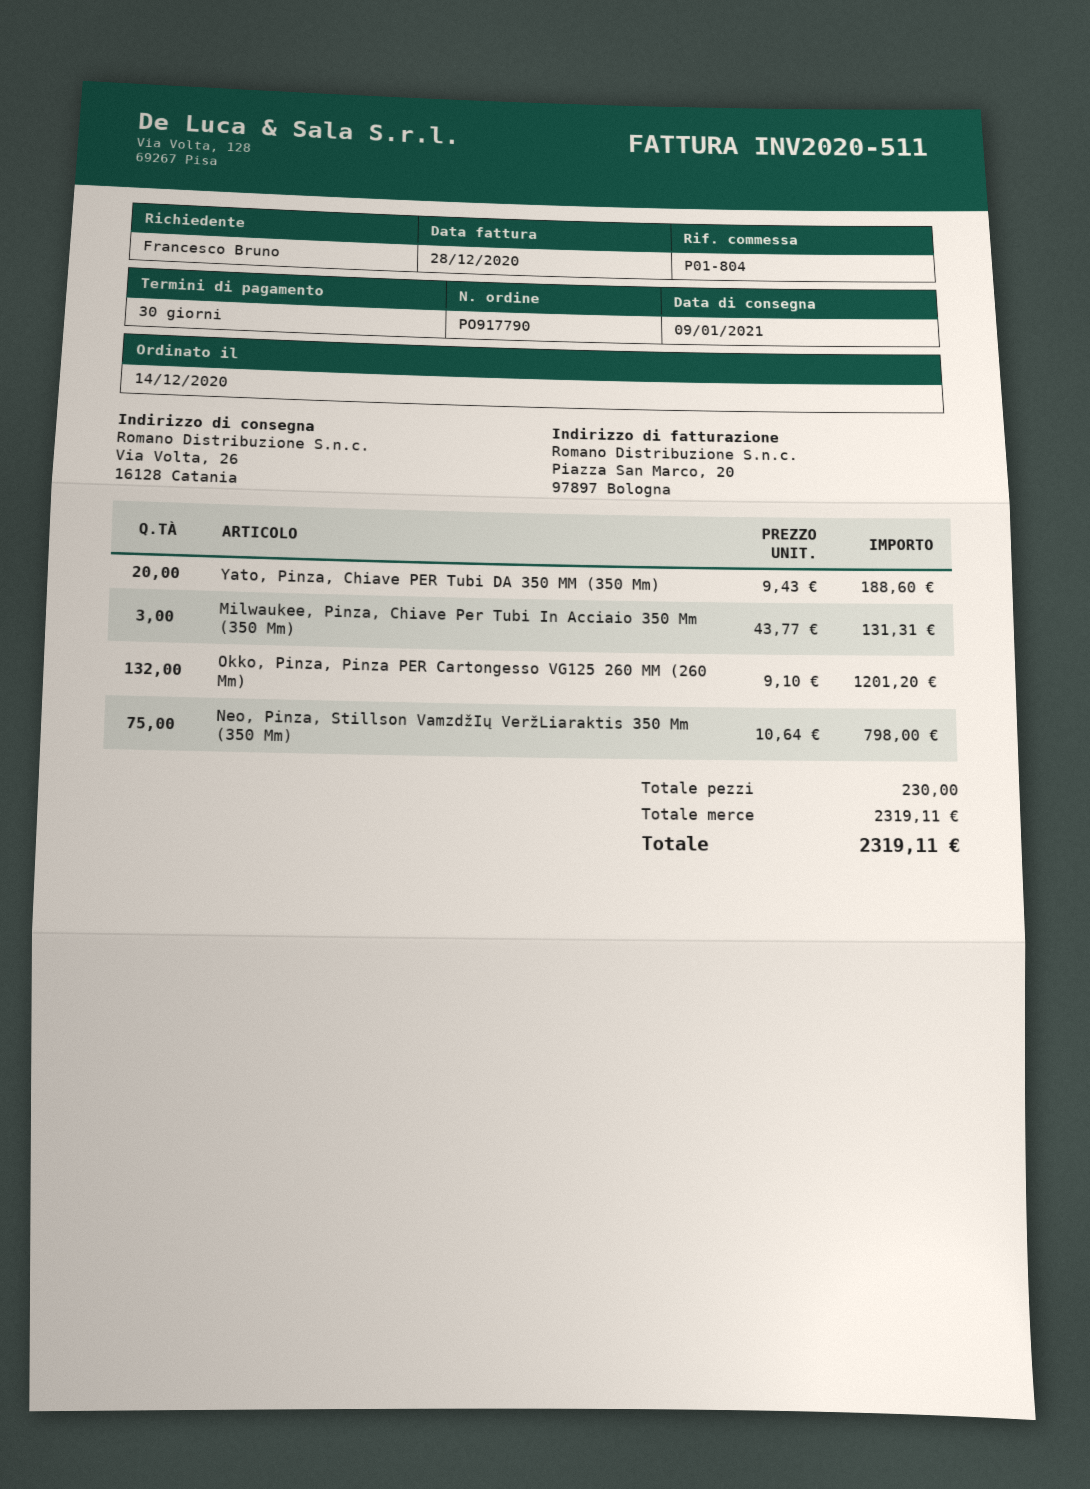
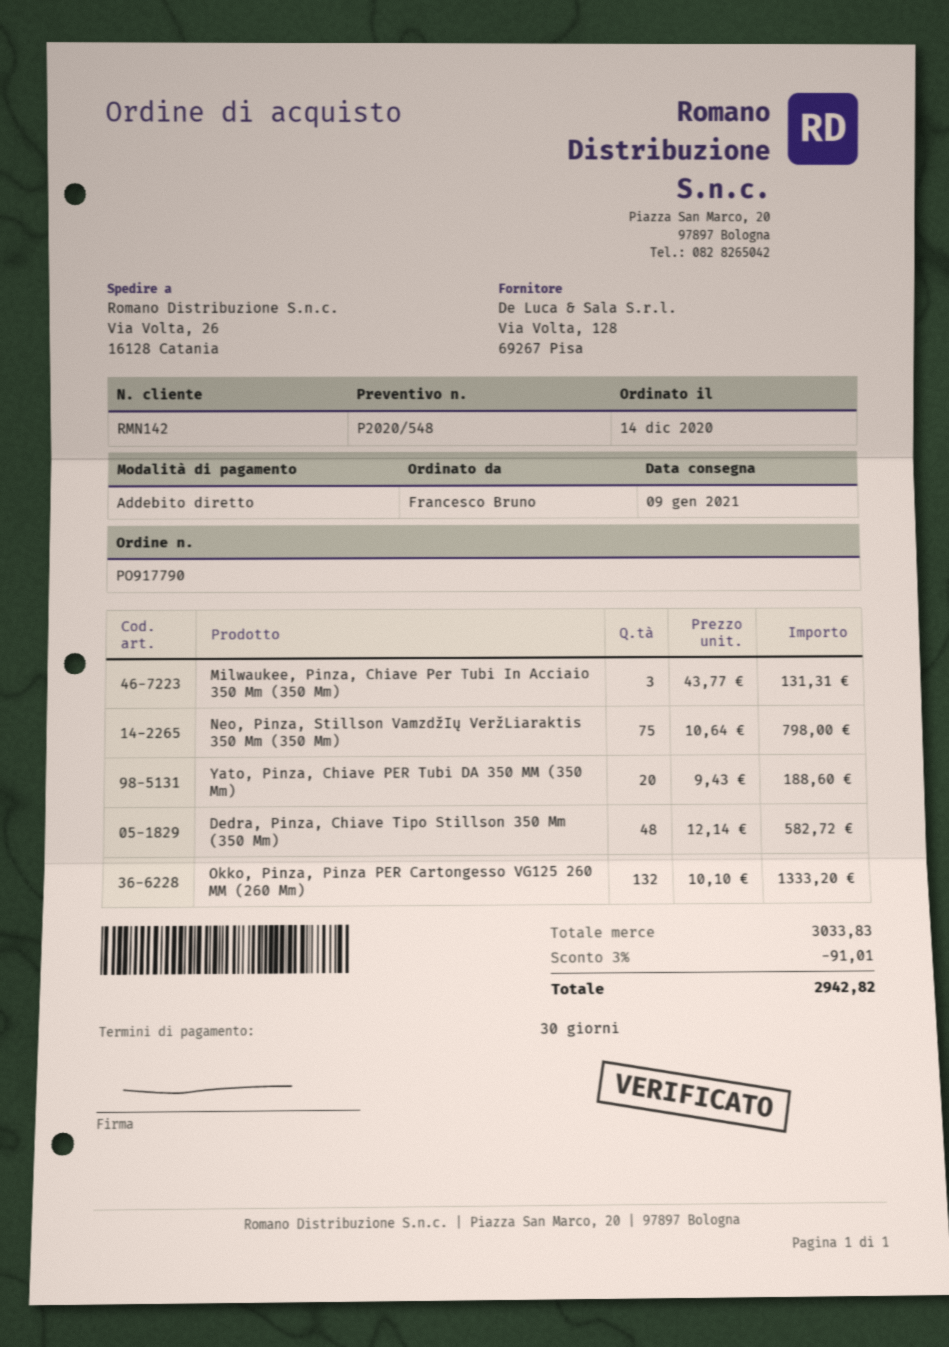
Okko, Pinza, Pinza PER Cartongesso VG125 260 MM (260 Mm): 132 x 9.10 = 1201.20 -> 132 x 10.10 = 1333.20
Dedra, Pinza, Chiave Tipo Stillson 350 Mm (350 Mm): none -> 48 x 12.14 = 582.72
subtotal: 2319.11 -> 3033.83
discount: none -> 3% = 91.01
total: 2319.11 -> 2942.82

